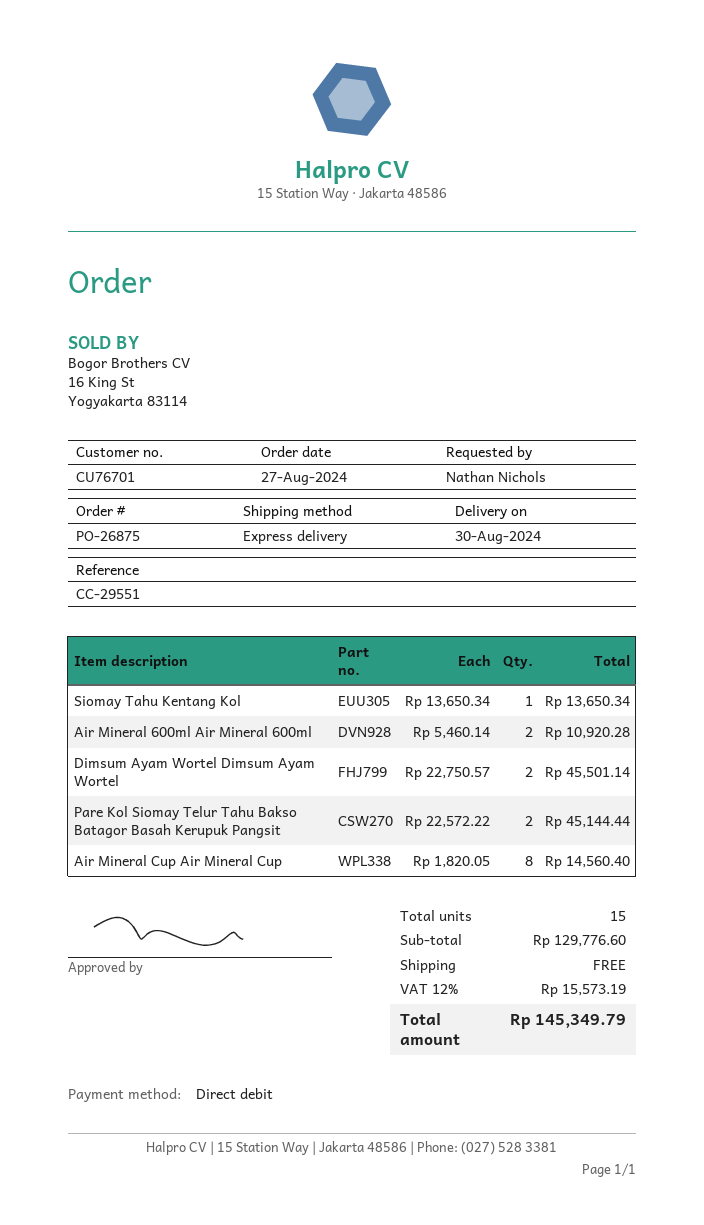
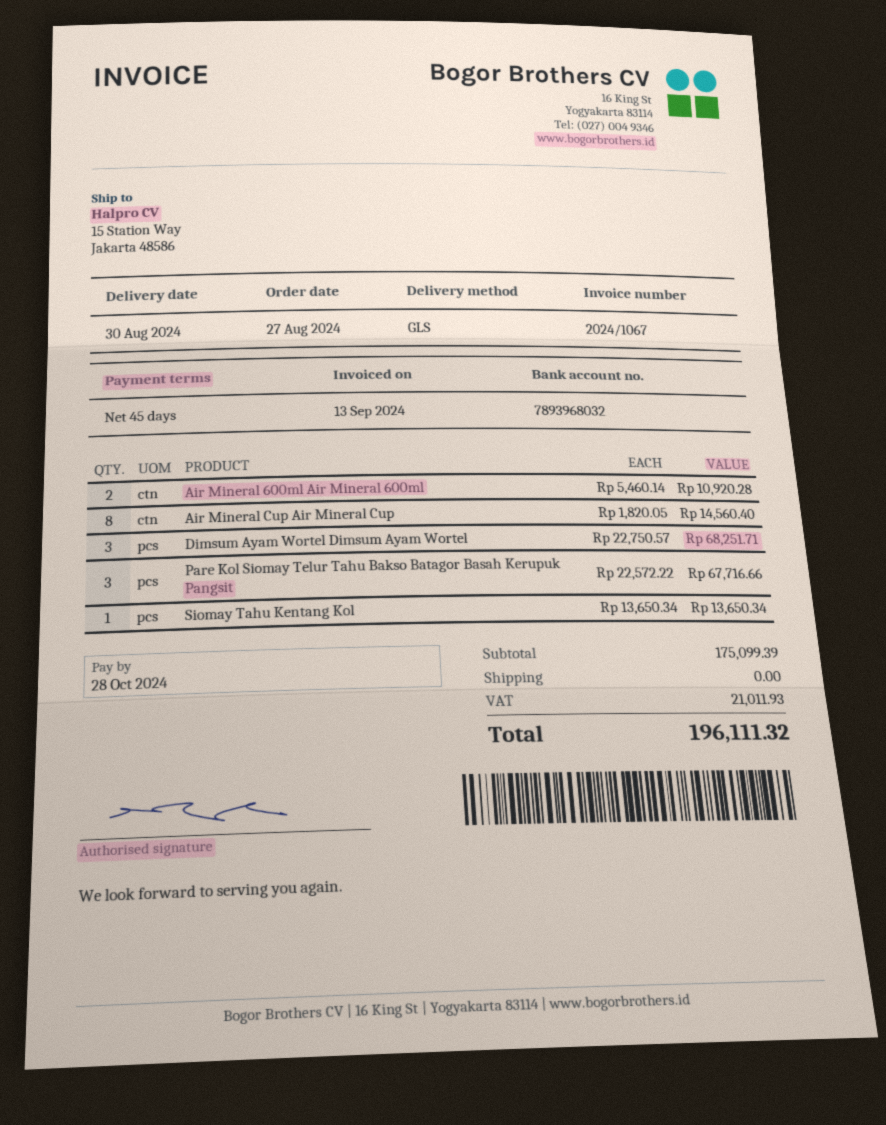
shipping method: express -> GLS
Dimsum Ayam Wortel Dimsum Ayam Wortel: 2 x 22750.57 = 45501.14 -> 3 x 22750.57 = 68251.71
Pare Kol Siomay Telur Tahu Bakso Batagor Basah Kerupuk Pangsit: 2 x 22572.22 = 45144.44 -> 3 x 22572.22 = 67716.66
subtotal: 129776.60 -> 175099.39
tax: 15573.19 -> 21011.93
total: 145349.79 -> 196111.32

